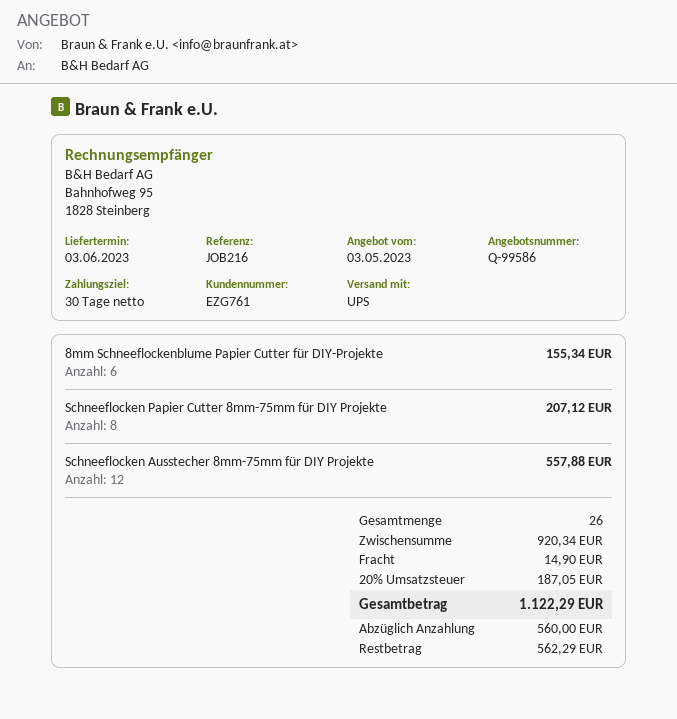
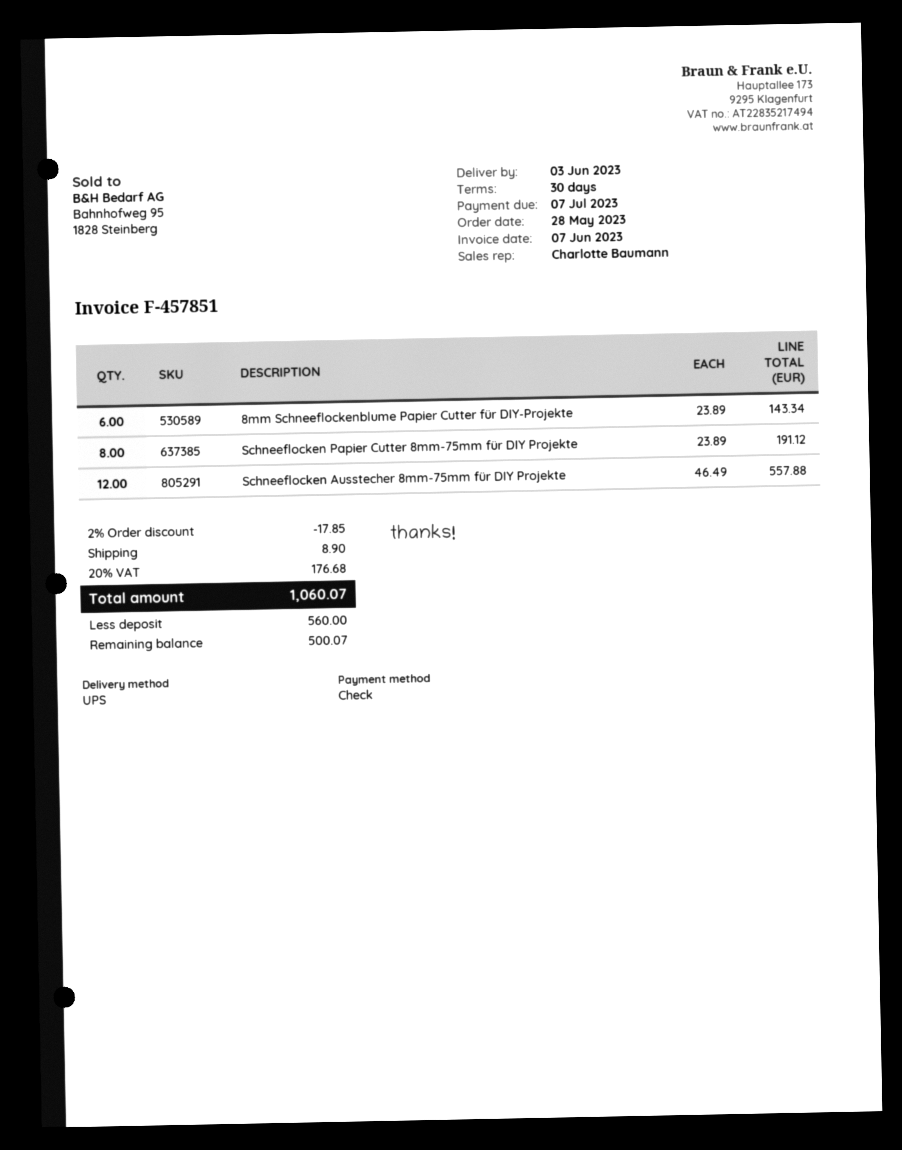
8mm Schneeflockenblume Papier Cutter für DIY-Projekte: 6 for 155.34 -> 6 for 143.34
Schneeflocken Papier Cutter 8mm-75mm für DIY Projekte: 8 for 207.12 -> 8 for 191.12
discount: none -> 2% = 17.85
shipping: 14.90 -> 8.90
tax: 20% = 187.05 -> 20% = 176.68
total: 1122.29 -> 1060.07
balance: 562.29 -> 500.07

